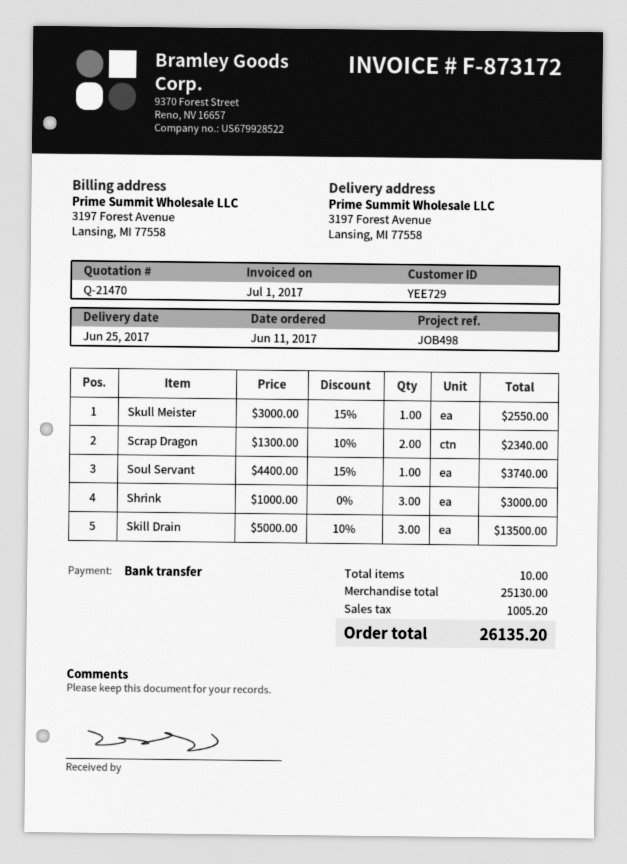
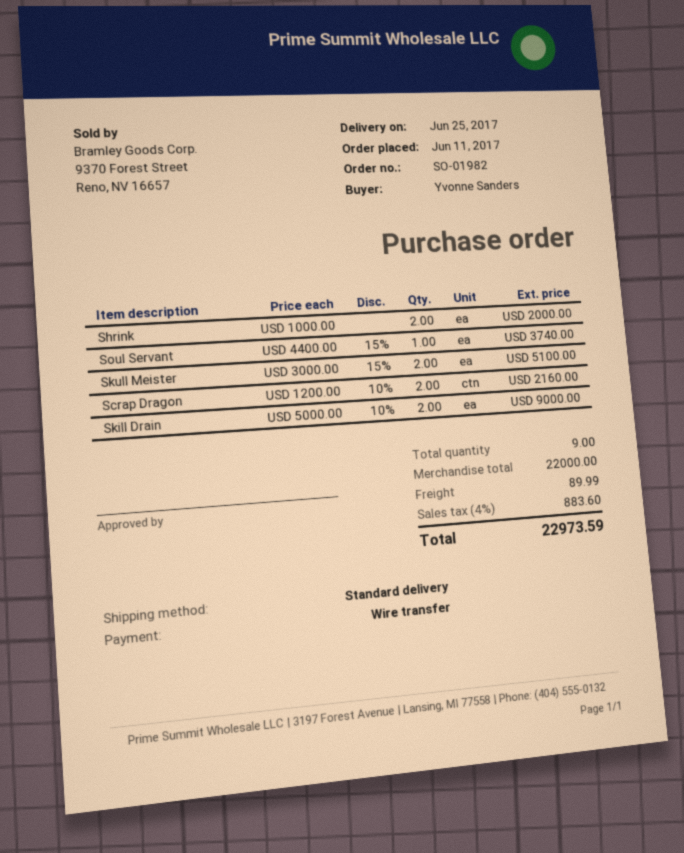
Skull Meister: 1 x 3000.00 - 15% = 2550.00 -> 2 x 3000.00 - 15% = 5100.00
Scrap Dragon: 2 x 1300.00 - 10% = 2340.00 -> 2 x 1200.00 - 10% = 2160.00
Shrink: 3 x 1000.00 = 3000.00 -> 2 x 1000.00 = 2000.00
Skill Drain: 3 x 5000.00 - 10% = 13500.00 -> 2 x 5000.00 - 10% = 9000.00
total quantity: 10 -> 9
subtotal: 25130.00 -> 22000.00
shipping: none -> 89.99
tax: 1005.20 -> 883.60
total: 26135.20 -> 22973.59

